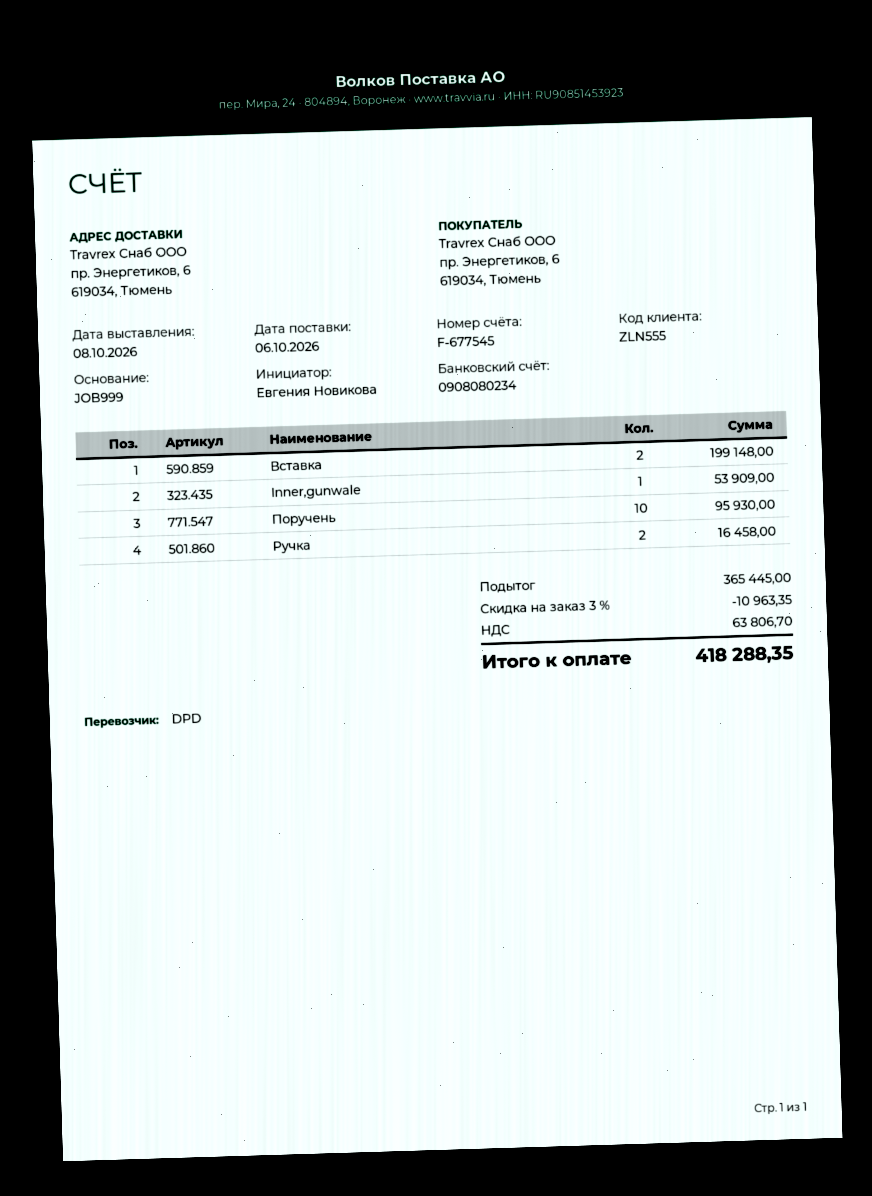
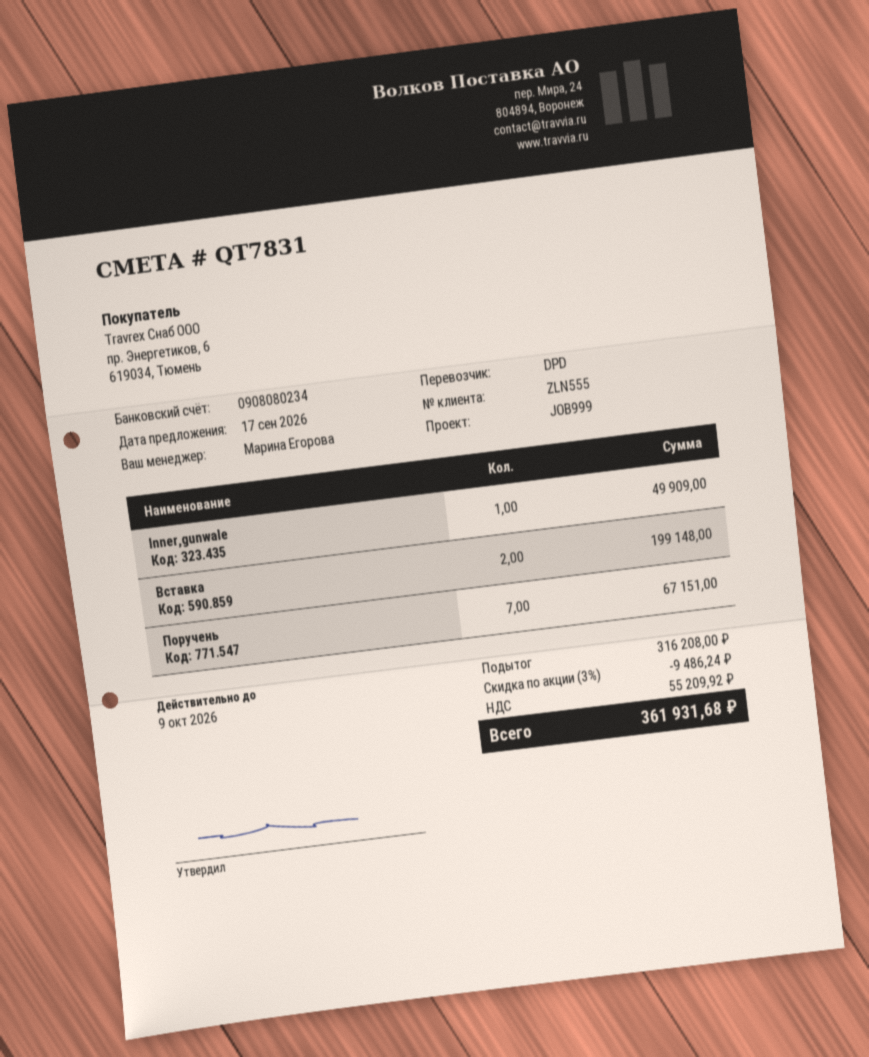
Inner,gunwale: 1 for 53909.00 -> 1 for 49909.00
Поручень: 10 for 95930.00 -> 7 for 67151.00
Ручка: 2 for 16458.00 -> none
subtotal: 365445.00 -> 316208.00
discount: 3% = 10963.35 -> 3% = 9486.24
tax: 63806.70 -> 55209.92
total: 418288.35 -> 361931.68

